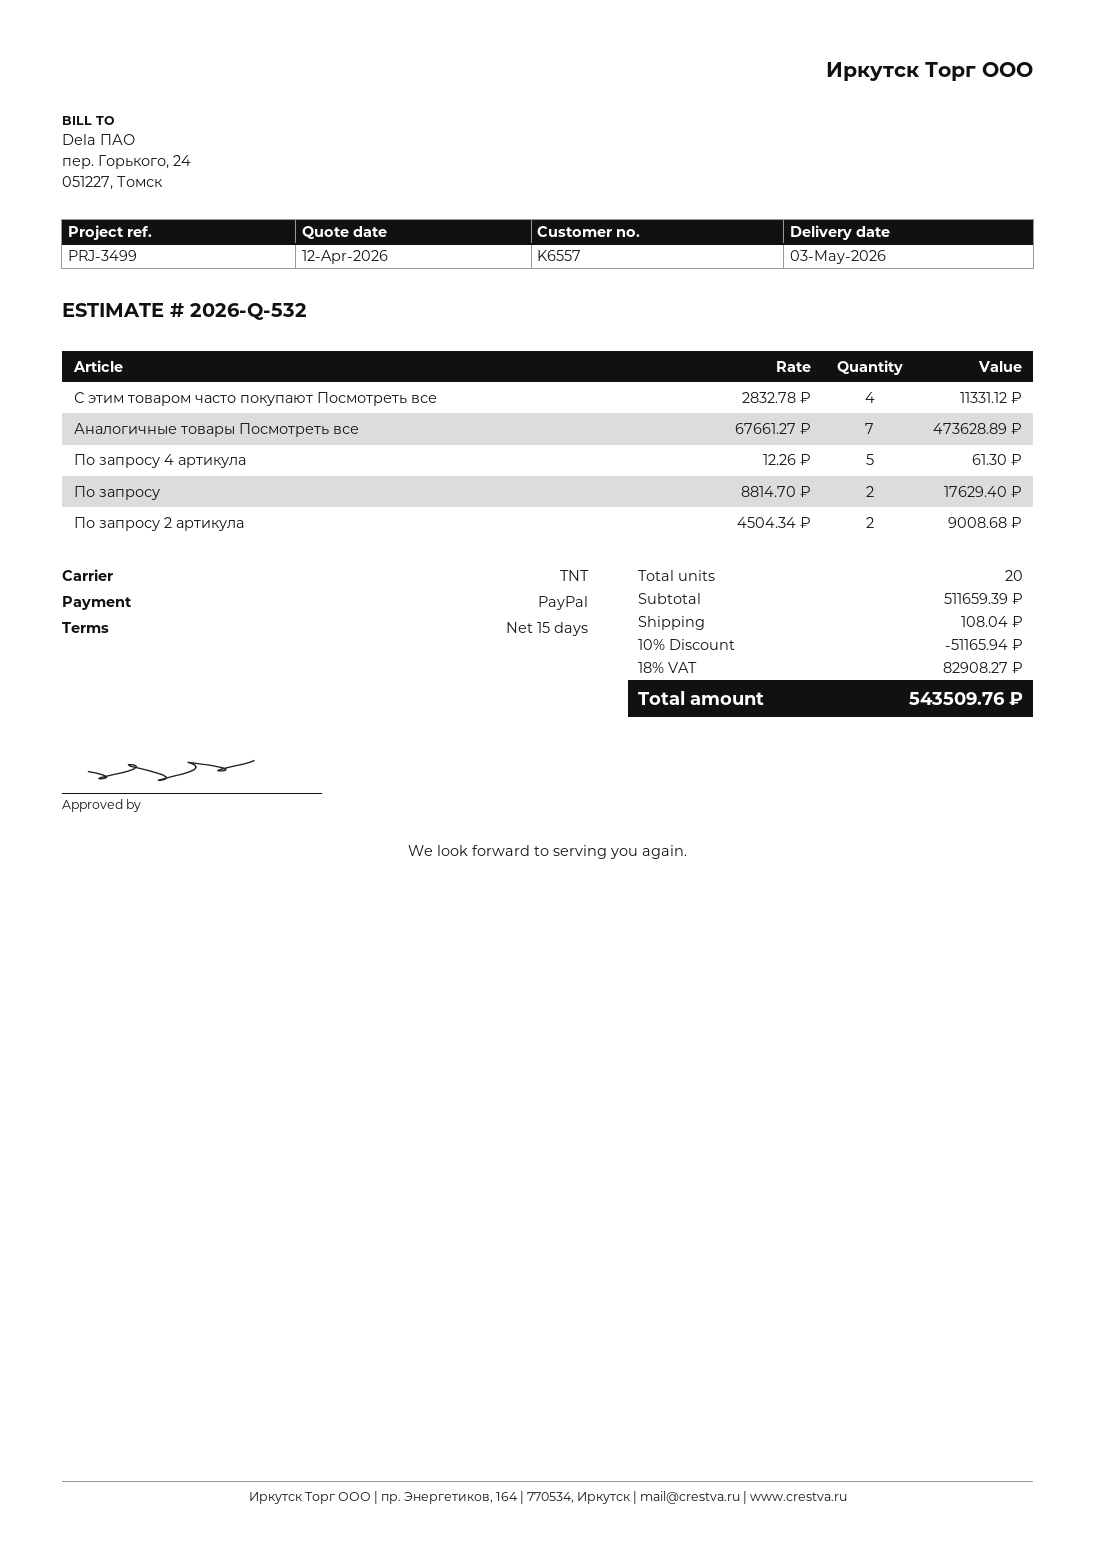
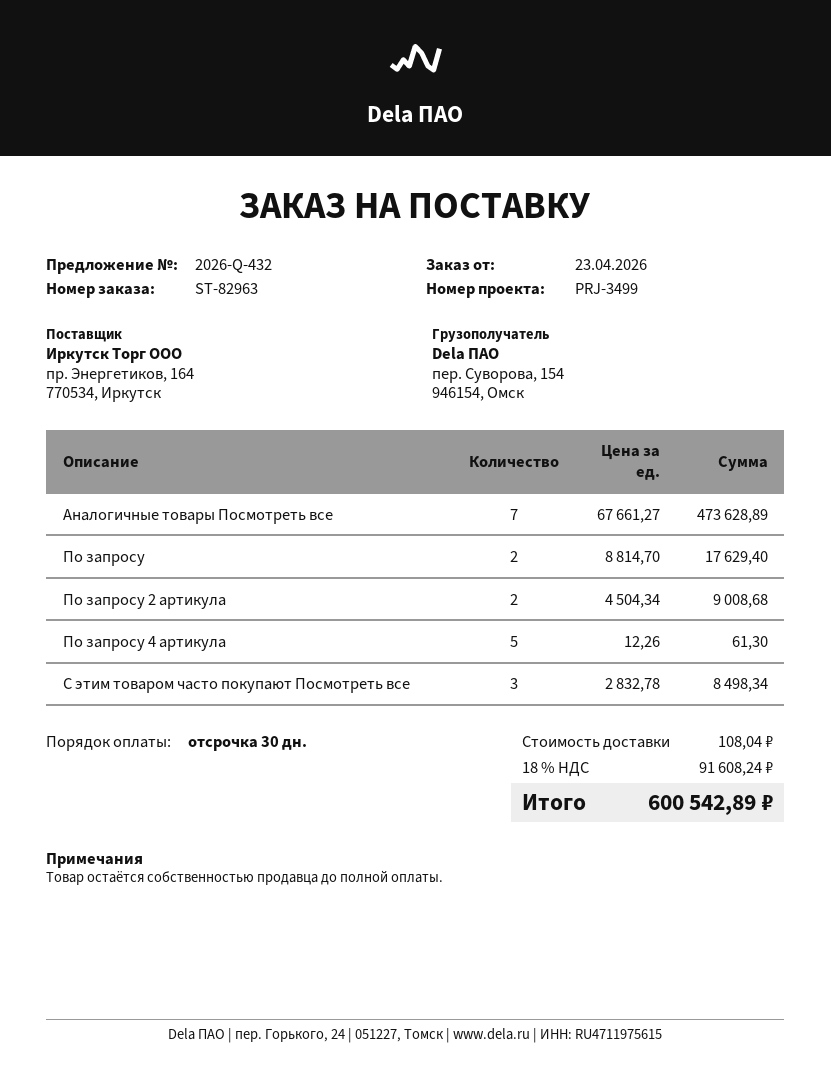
quote number: 2026-Q-532 -> 2026-Q-432
payment terms: 15 days -> 30 days
С этим товаром часто покупают Посмотреть все: 4 x 2832.78 = 11331.12 -> 3 x 2832.78 = 8498.34
discount: 10% = 51165.94 -> none
tax: 18% = 82908.27 -> 18% = 91608.24
total: 543509.76 -> 600542.89

